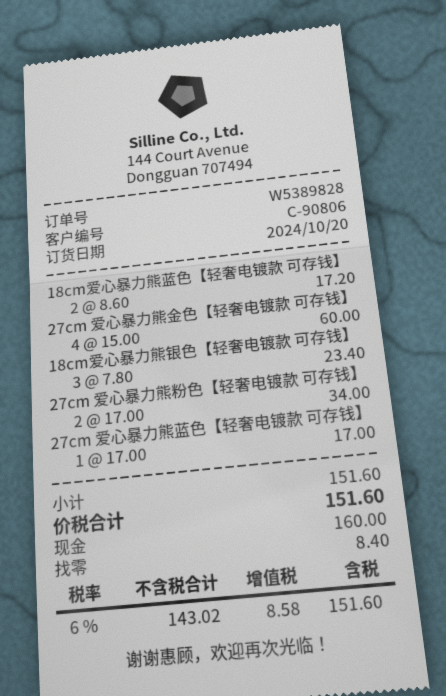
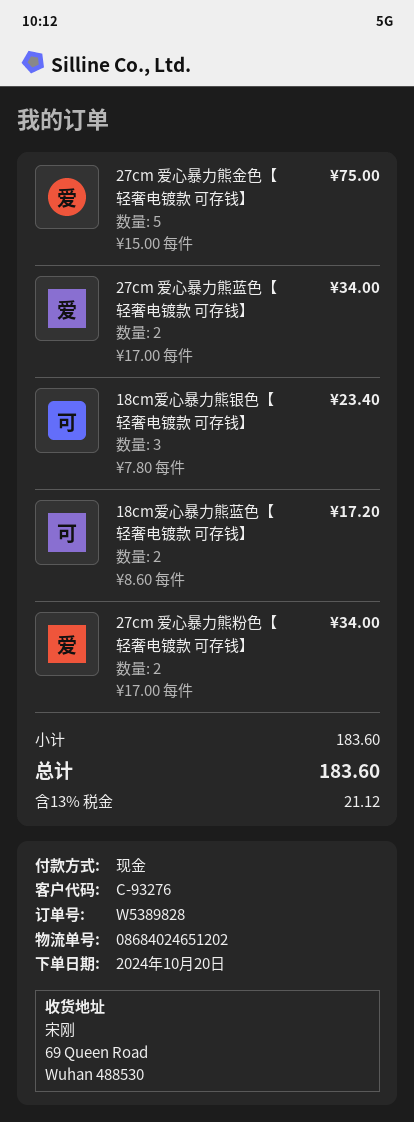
customer number: C-90806 -> C-93276
27cm 爱心暴力熊金色【轻奢电镀款 可存钱】: 4 x 15.00 = 60.00 -> 5 x 15.00 = 75.00
27cm 爱心暴力熊蓝色【轻奢电镀款 可存钱】: 1 x 17.00 = 17.00 -> 2 x 17.00 = 34.00
subtotal: 151.60 -> 183.60
tax: 6% = 8.58 -> 13% = 21.12
total: 151.60 -> 183.60

